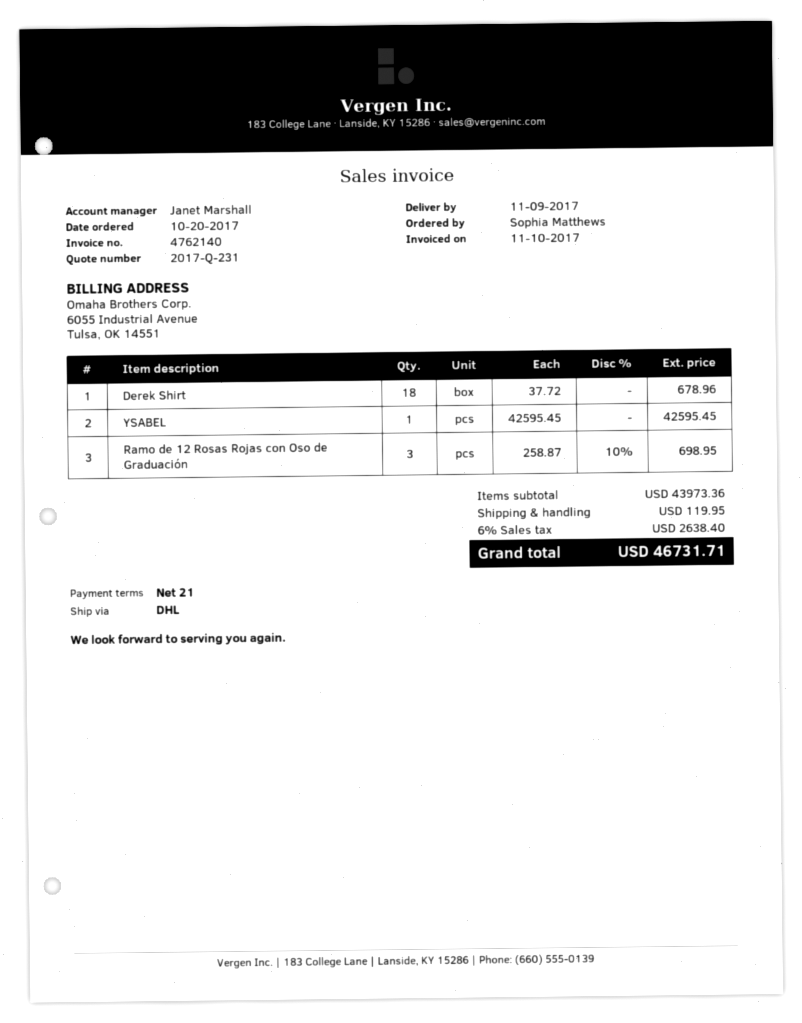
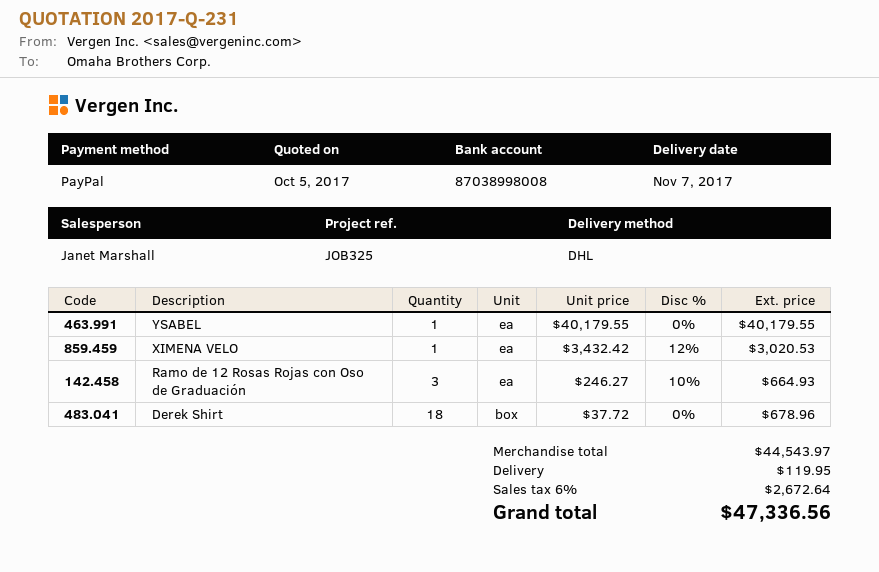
delivery date: 2017-11-09 -> 2017-11-07
YSABEL: 1 x 42595.45 = 42595.45 -> 1 x 40179.55 = 40179.55
Ramo de 12 Rosas Rojas con Oso de Graduación: 3 x 258.87 - 10% = 698.95 -> 3 x 246.27 - 10% = 664.93
XIMENA VELO: none -> 1 x 3432.42 - 12% = 3020.53
subtotal: 43973.36 -> 44543.97
tax: 6% = 2638.40 -> 6% = 2672.64
total: 46731.71 -> 47336.56

